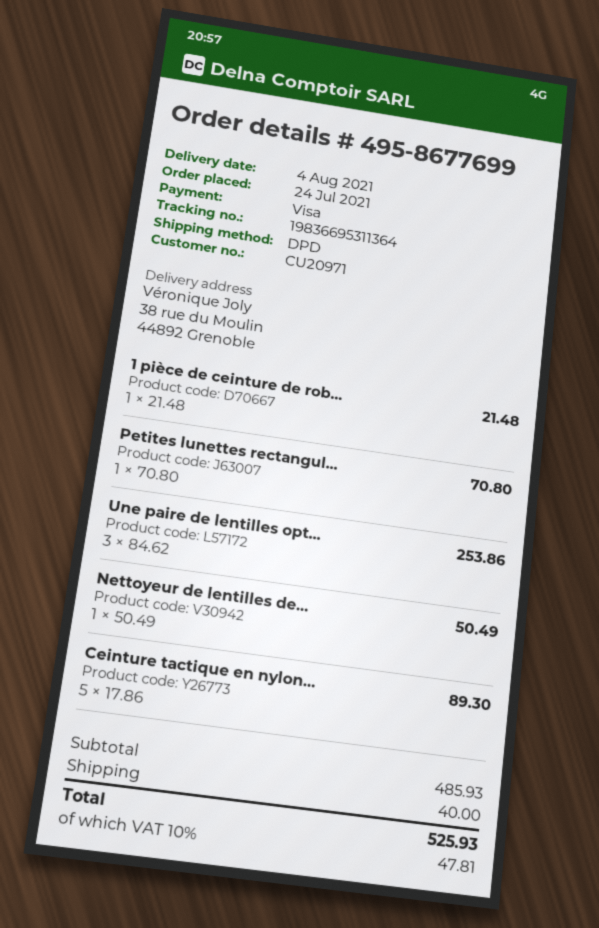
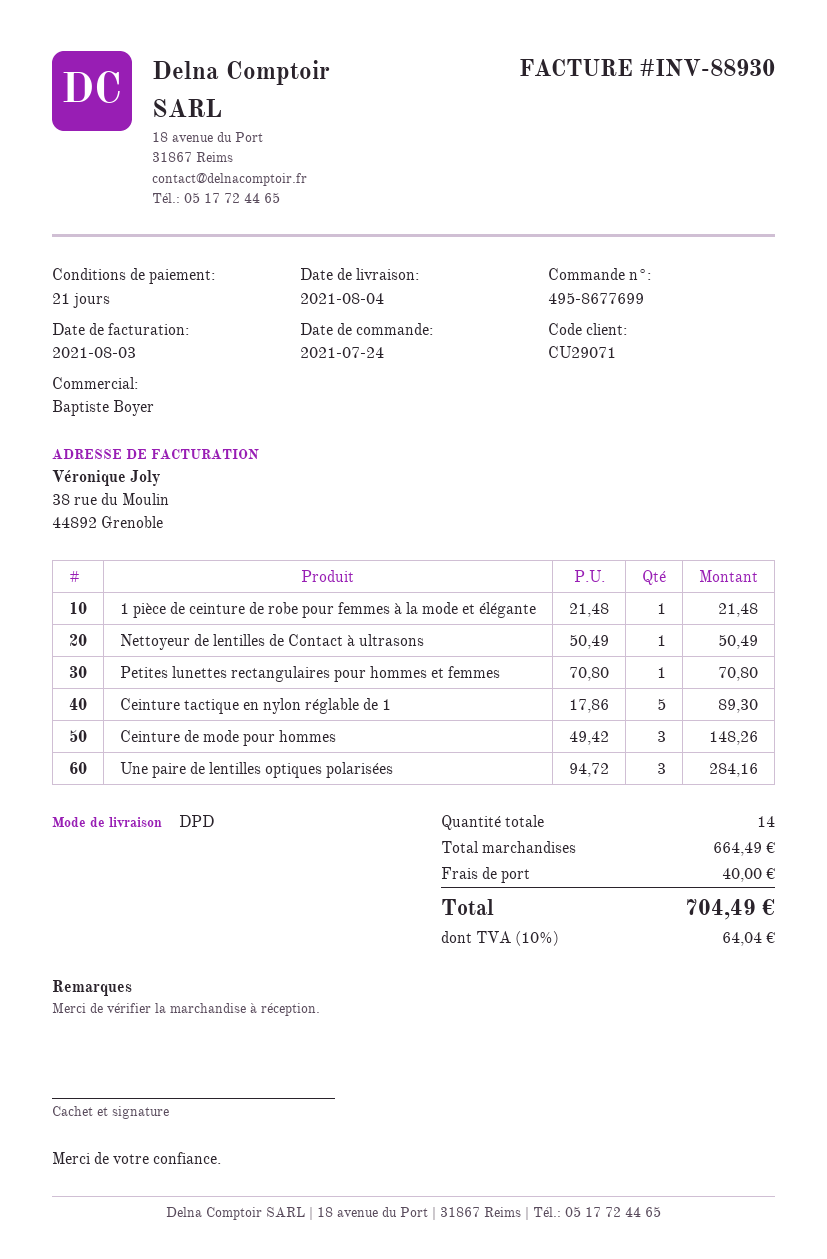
customer number: CU20971 -> CU29071
Une paire de lentilles opt...: 3 x 84.62 = 253.86 -> 3 x 94.72 = 284.16
Ceinture de mode pour hommes: none -> 3 x 49.42 = 148.26
subtotal: 485.93 -> 664.49
tax: 10% = 47.81 -> 10% = 64.04
total: 525.93 -> 704.49

